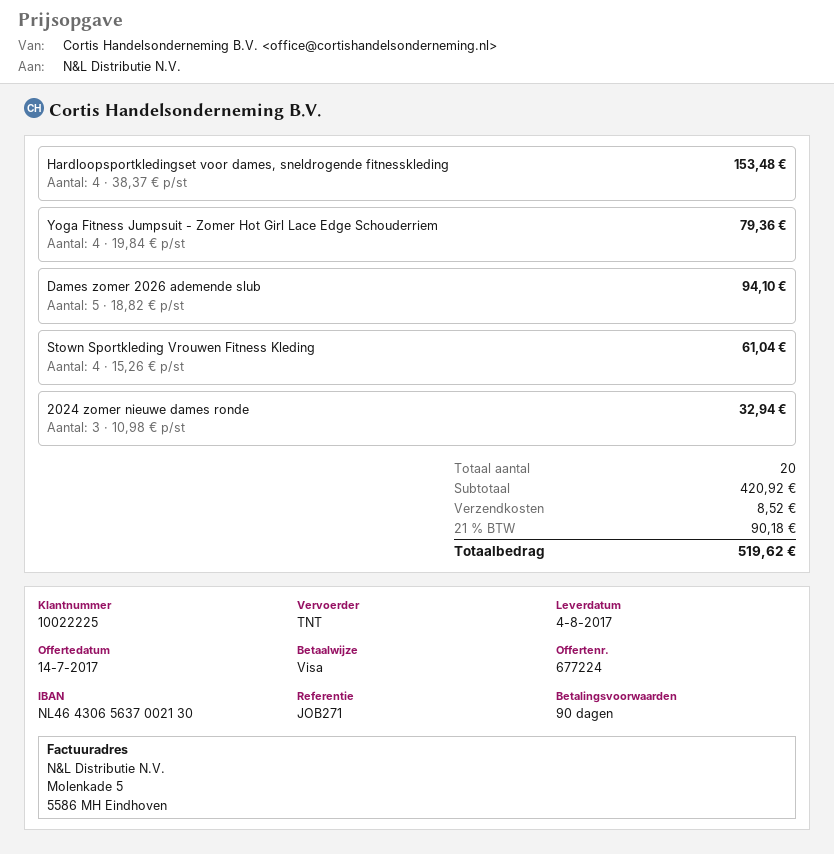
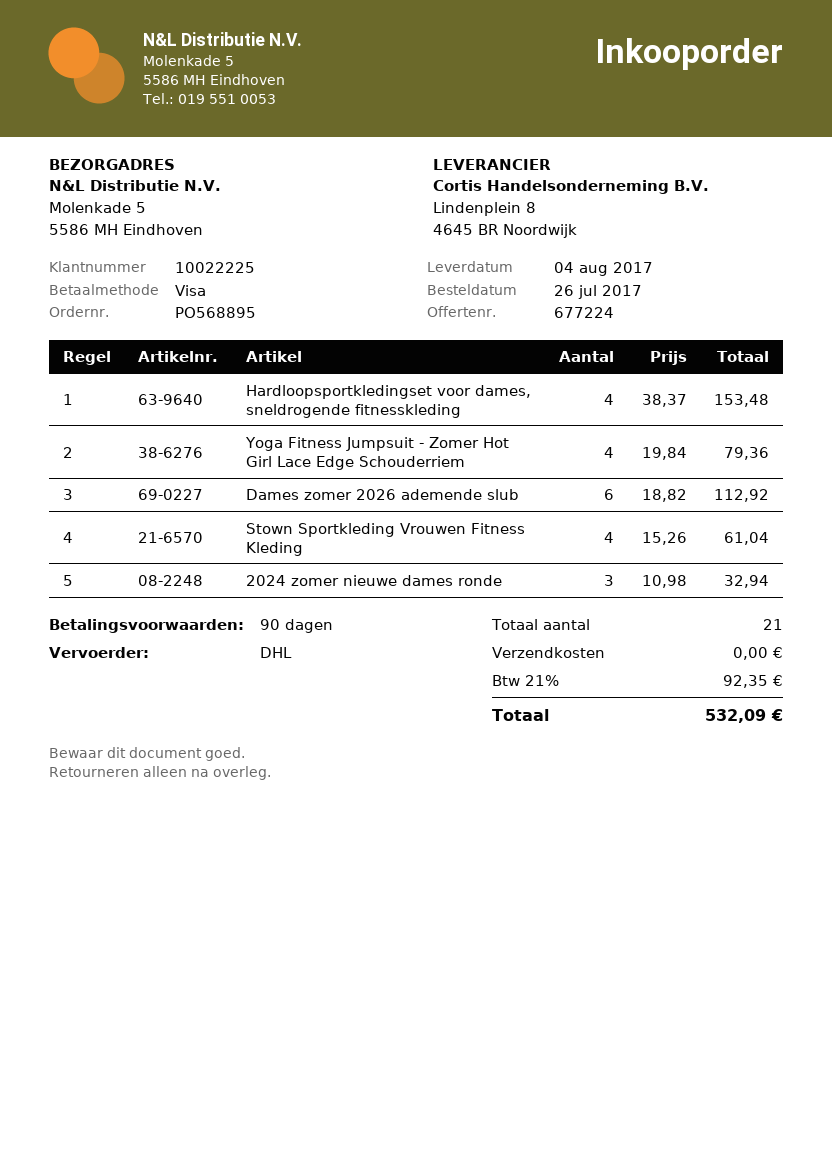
shipping method: TNT -> DHL
Dames zomer 2026 ademende slub: 5 x 18.82 = 94.10 -> 6 x 18.82 = 112.92
total quantity: 20 -> 21
shipping: 8.52 -> 0.00
tax: 21% = 90.18 -> 21% = 92.35
total: 519.62 -> 532.09

